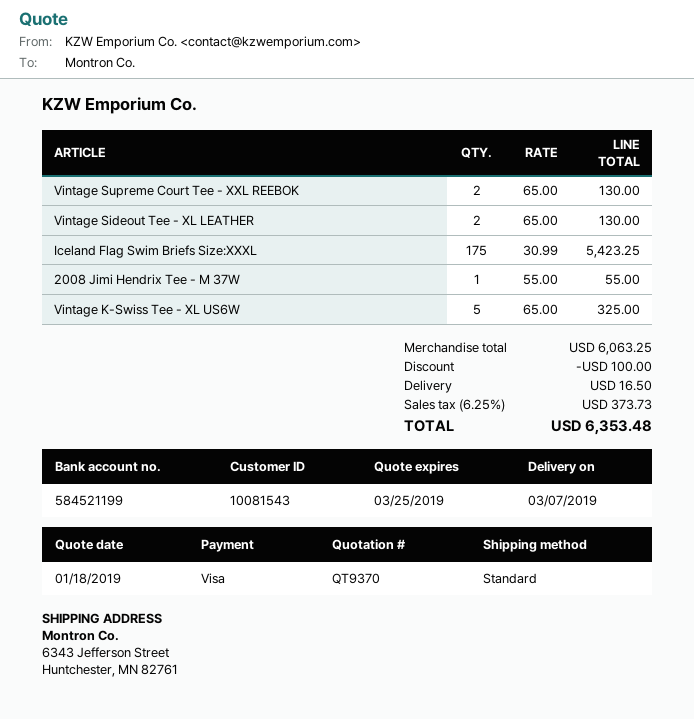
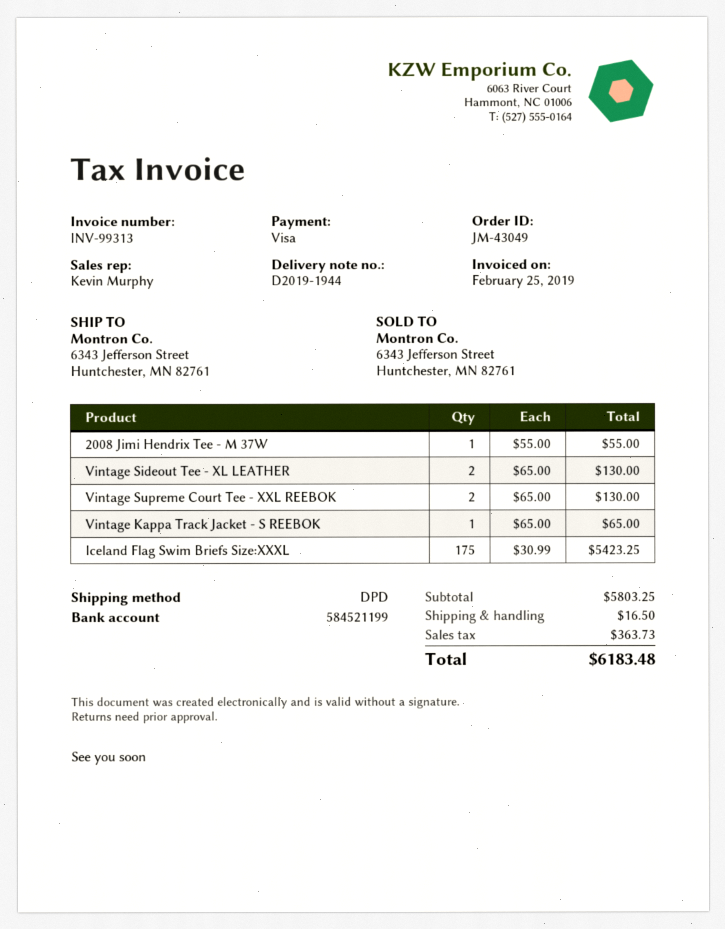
shipping method: standard -> DPD
Vintage K-Swiss Tee - XL US6W: 5 x 65.00 = 325.00 -> none
Vintage Kappa Track Jacket - S REEBOK: none -> 1 x 65.00 = 65.00
subtotal: 6063.25 -> 5803.25
discount: 100.00 -> none
tax: 373.73 -> 363.73
total: 6353.48 -> 6183.48

